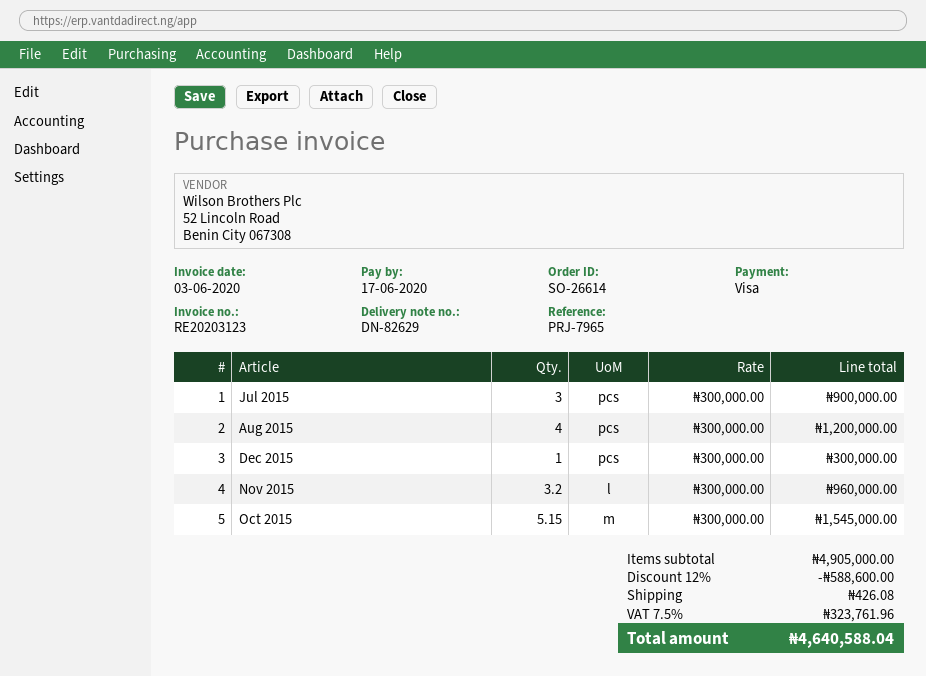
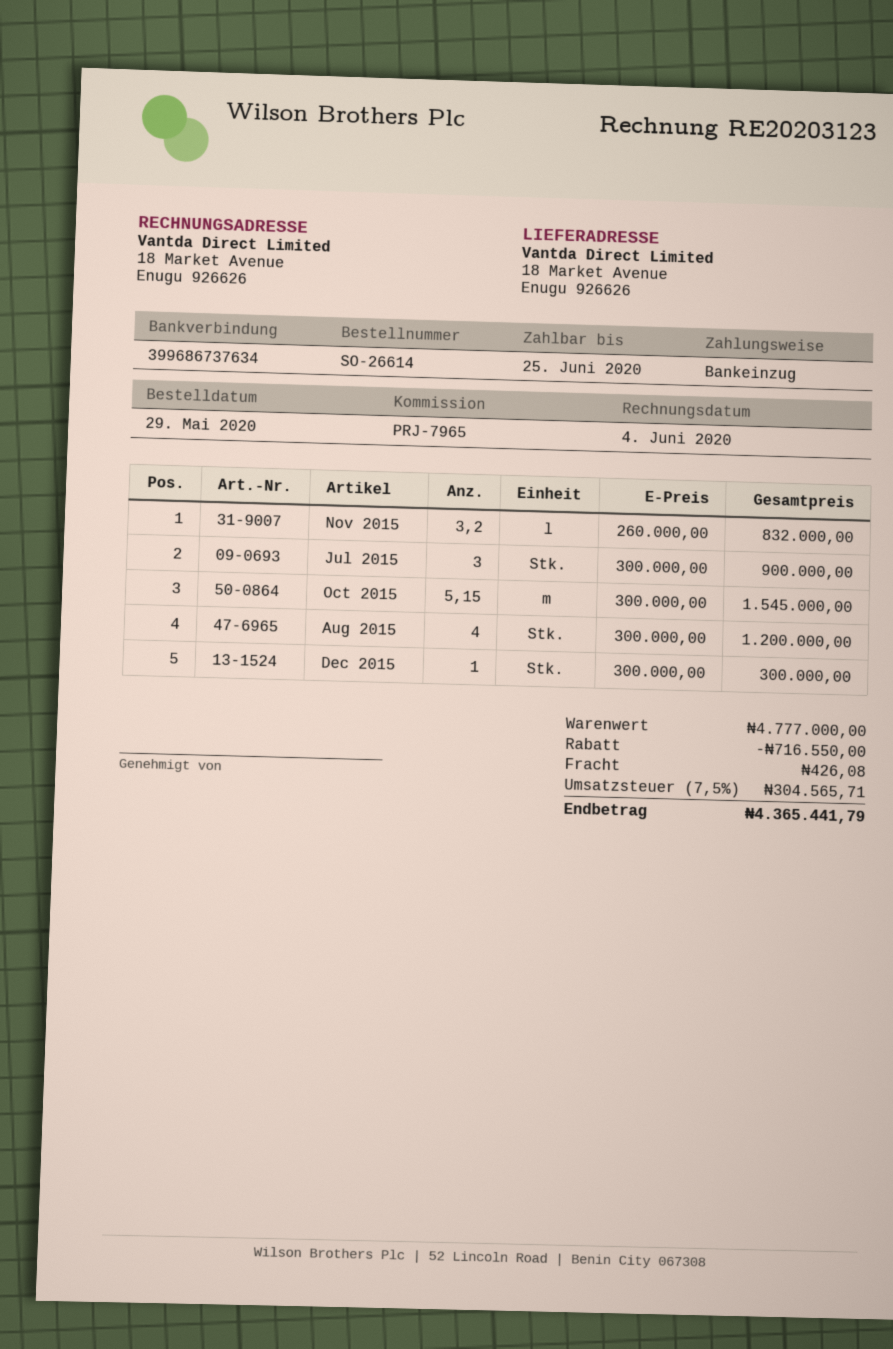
invoice date: 2020-06-03 -> 2020-06-04
due date: 2020-06-17 -> 2020-06-25
payment method: Visa -> direct debit
Nov 2015: 3.2 x 300000.00 = 960000.00 -> 3.2 x 260000.00 = 832000.00
subtotal: 4905000.00 -> 4777000.00
discount: 588600.00 -> 716550.00
tax: 7.5% = 323761.96 -> 7.5% = 304565.71
total: 4640588.04 -> 4365441.79

